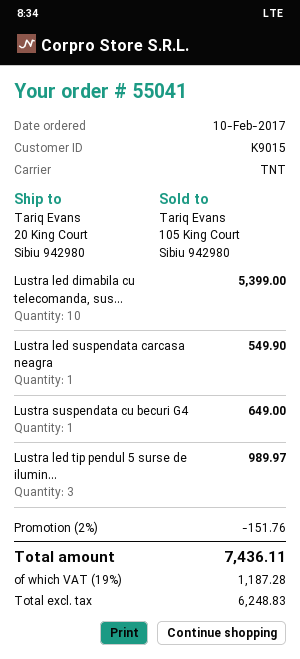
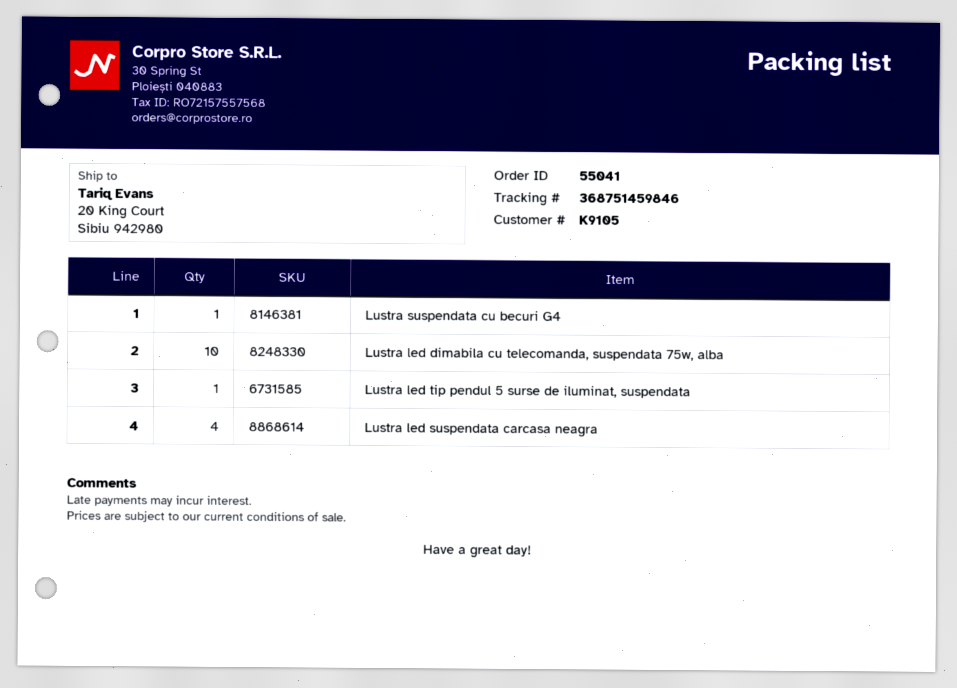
customer number: K9015 -> K9105
Lustra led suspendata carcasa neagra: 1 -> 4
Lustra led tip pendul 5 surse de ilumin...: 3 -> 1

